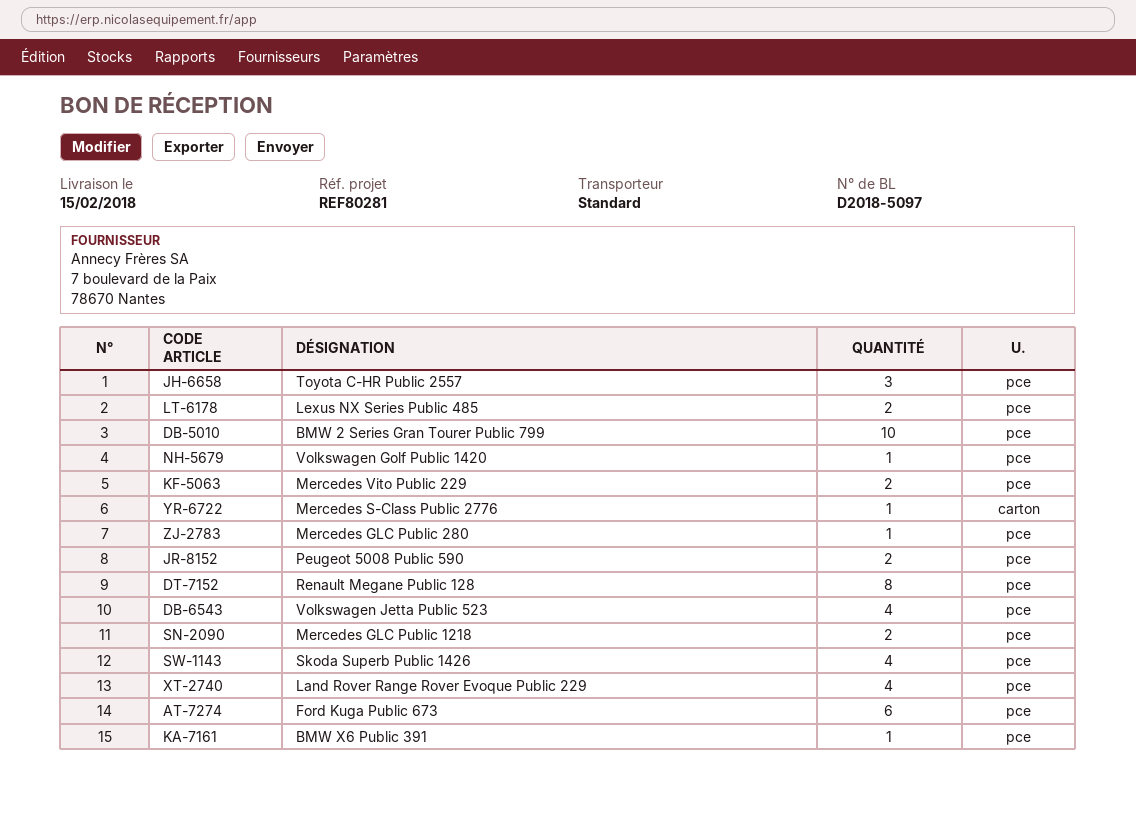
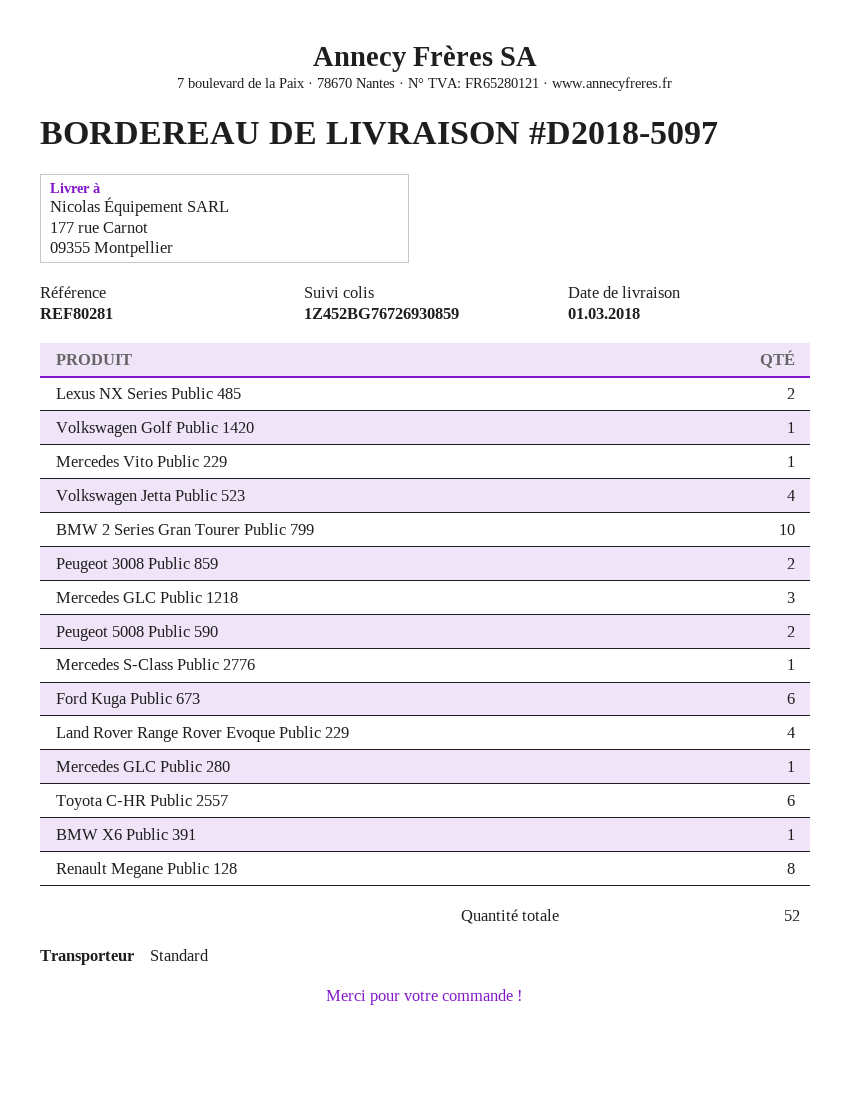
delivery date: 2018-02-15 -> 2018-03-01
Toyota C-HR Public 2557: 3 -> 6
Mercedes Vito Public 229: 2 -> 1
Mercedes GLC Public 1218: 2 -> 3
Skoda Superb Public 1426: 4 -> none
Peugeot 3008 Public 859: none -> 2

